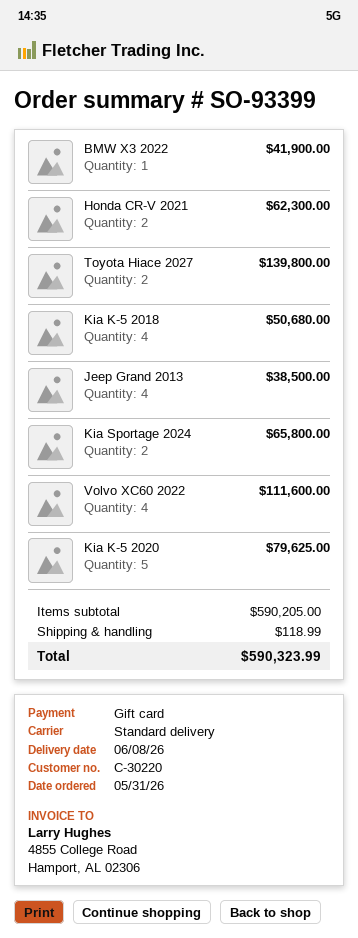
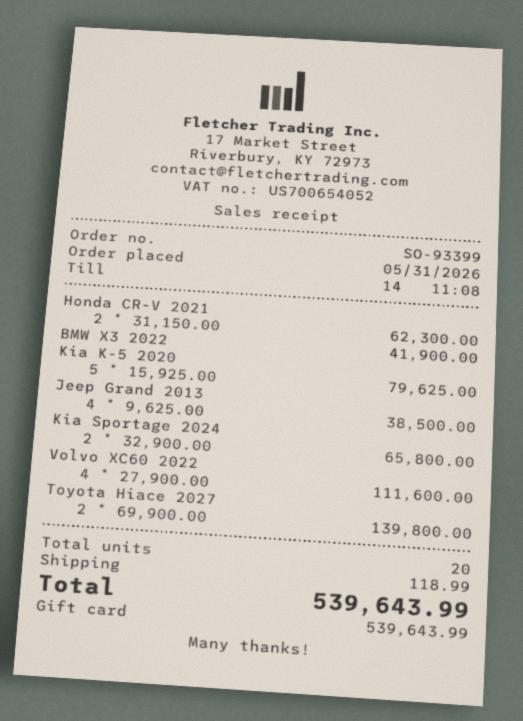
Kia K-5 2018: 4 for 50680.00 -> none
total: 590323.99 -> 539643.99

